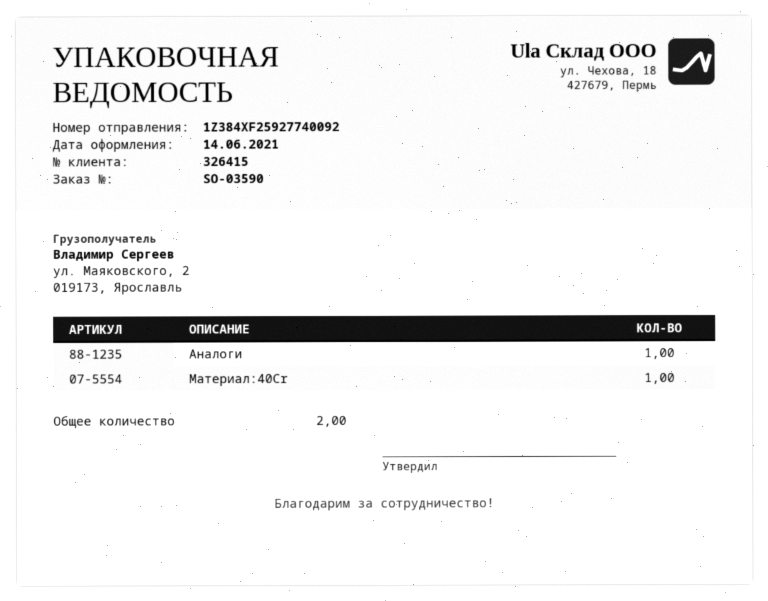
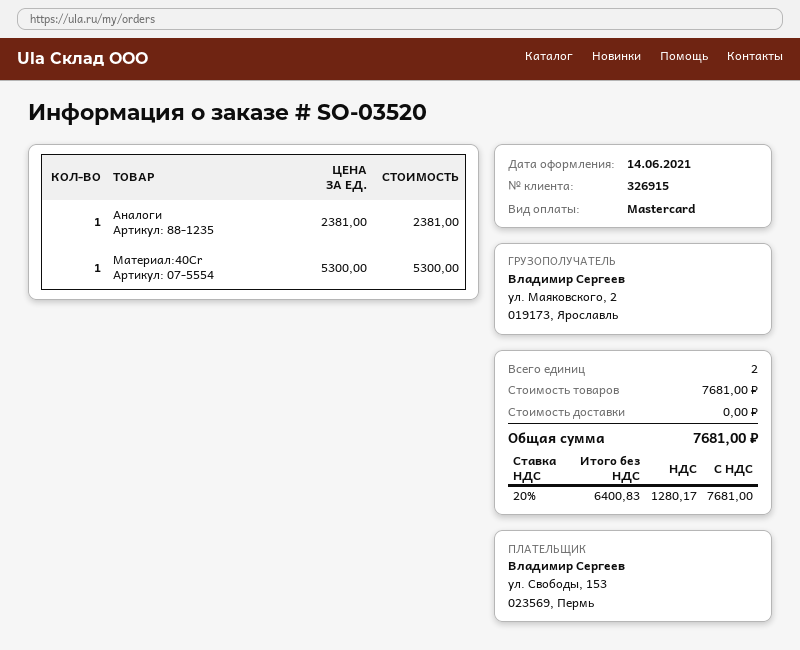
order number: SO-03590 -> SO-03520
customer number: 326415 -> 326915

